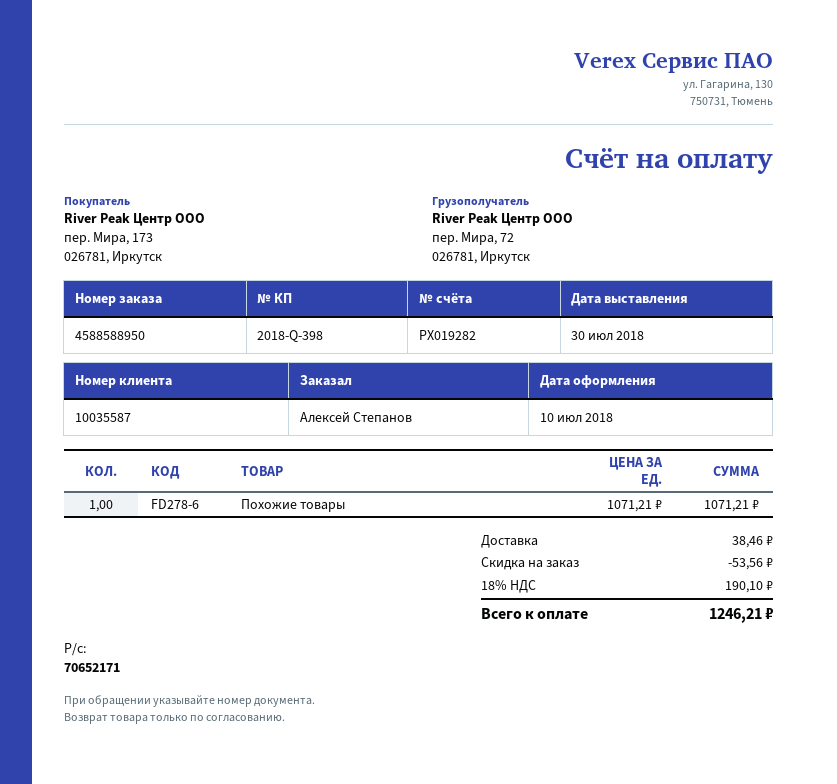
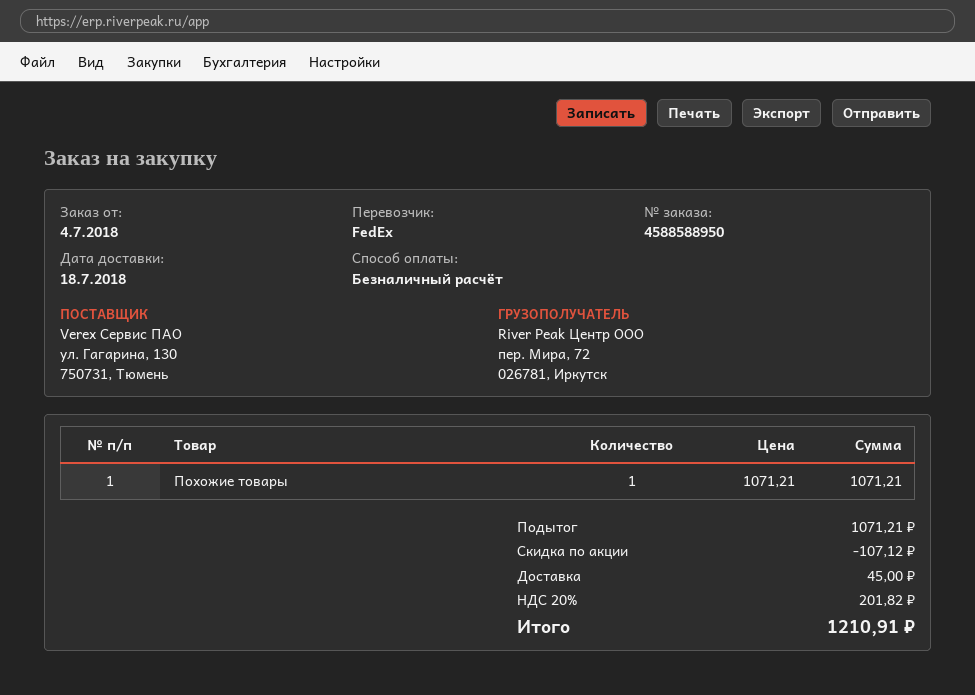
order date: 2018-07-10 -> 2018-07-04
discount: 53.56 -> 107.12
shipping: 38.46 -> 45.00
tax: 18% = 190.10 -> 20% = 201.82
total: 1246.21 -> 1210.91

